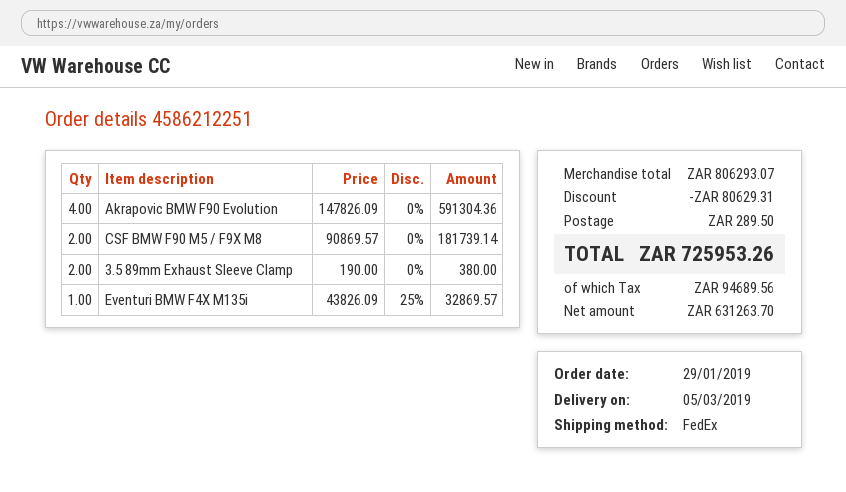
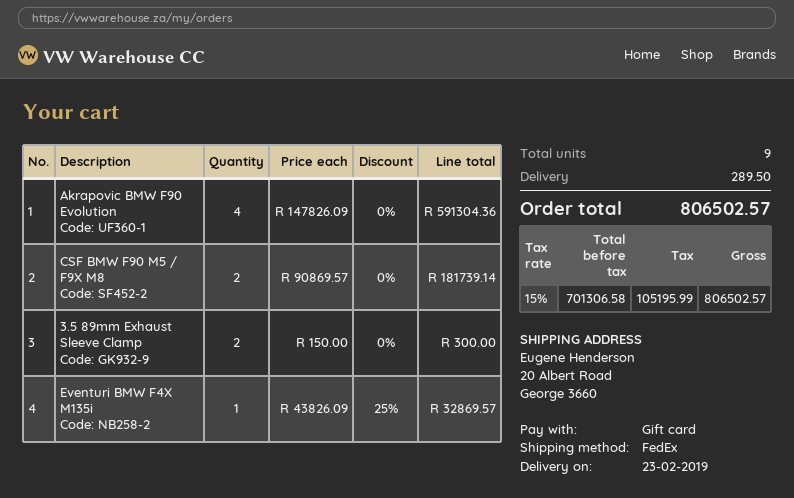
delivery date: 2019-03-05 -> 2019-02-23
3.5 89mm Exhaust Sleeve Clamp: 2 x 190.00 = 380.00 -> 2 x 150.00 = 300.00
discount: 80629.31 -> none
net: 631263.70 -> 701306.58
tax: 94689.56 -> 105195.99
total: 725953.26 -> 806502.57

